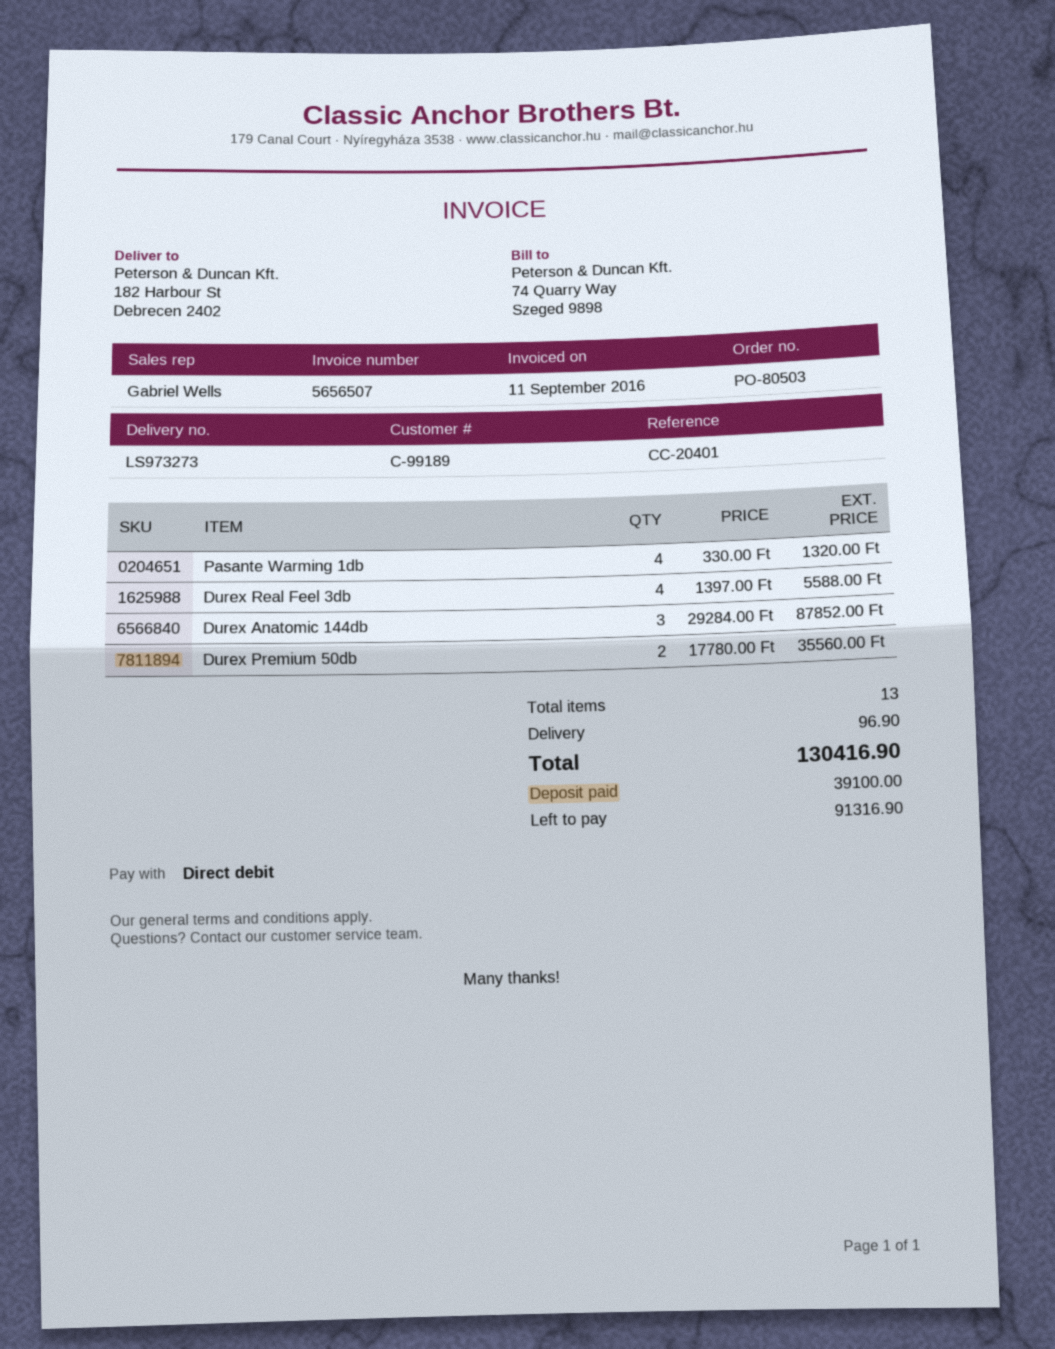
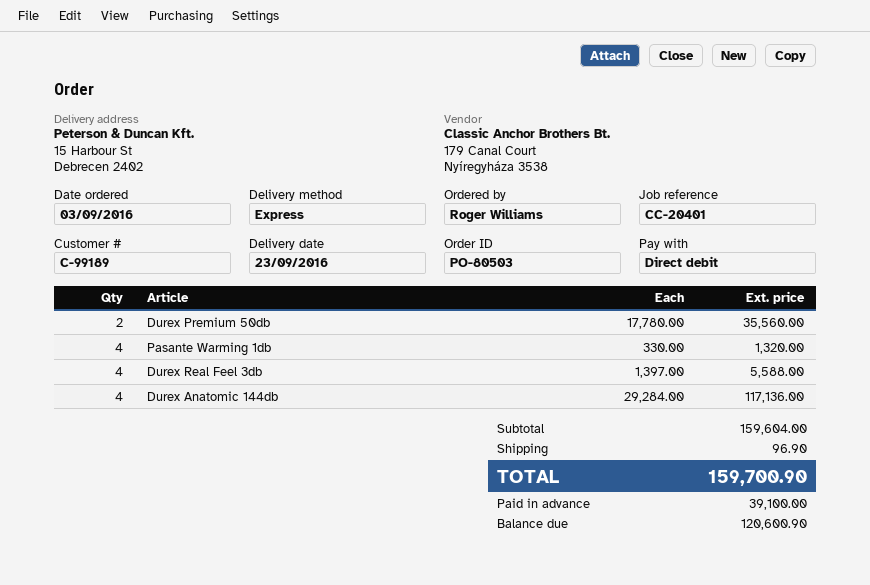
ship to: 182 Harbour St, Debrecen 2402 -> 15 Harbour St, Debrecen 2402
Durex Anatomic 144db: 3 x 29284.00 = 87852.00 -> 4 x 29284.00 = 117136.00
total: 130416.90 -> 159700.90
balance: 91316.90 -> 120600.90

